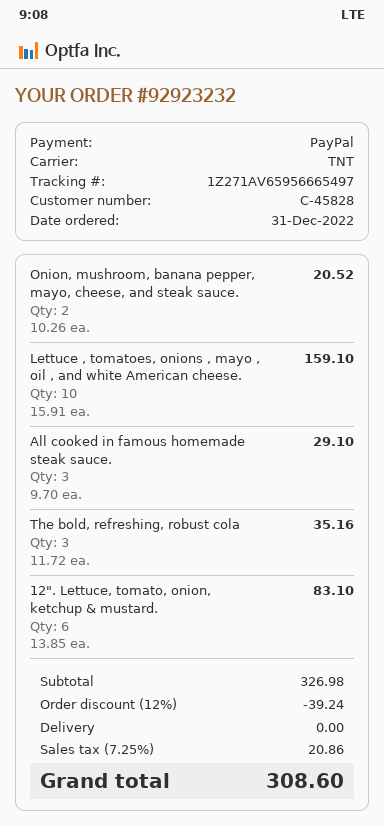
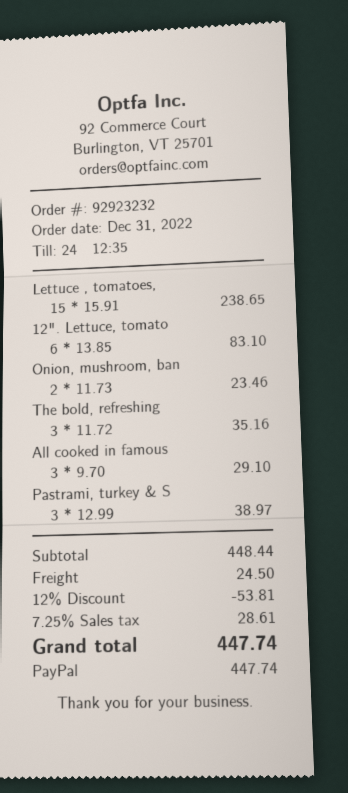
Onion, mushroom, banana pepper, mayo, cheese, and steak sauce.: 2 x 10.26 = 20.52 -> 2 x 11.73 = 23.46
Lettuce , tomatoes, onions , mayo , oil , and white American cheese.: 10 x 15.91 = 159.10 -> 15 x 15.91 = 238.65
Pastrami, turkey & S: none -> 3 x 12.99 = 38.97
subtotal: 326.98 -> 448.44
discount: 12% = 39.24 -> 12% = 53.81
shipping: 0.00 -> 24.50
tax: 7.25% = 20.86 -> 7.25% = 28.61
total: 308.60 -> 447.74

